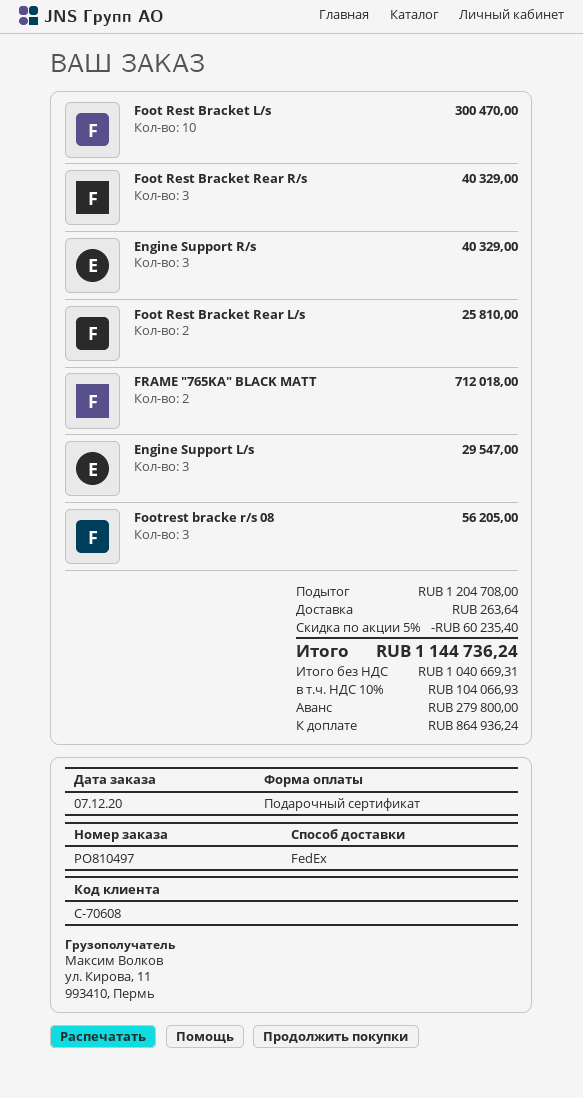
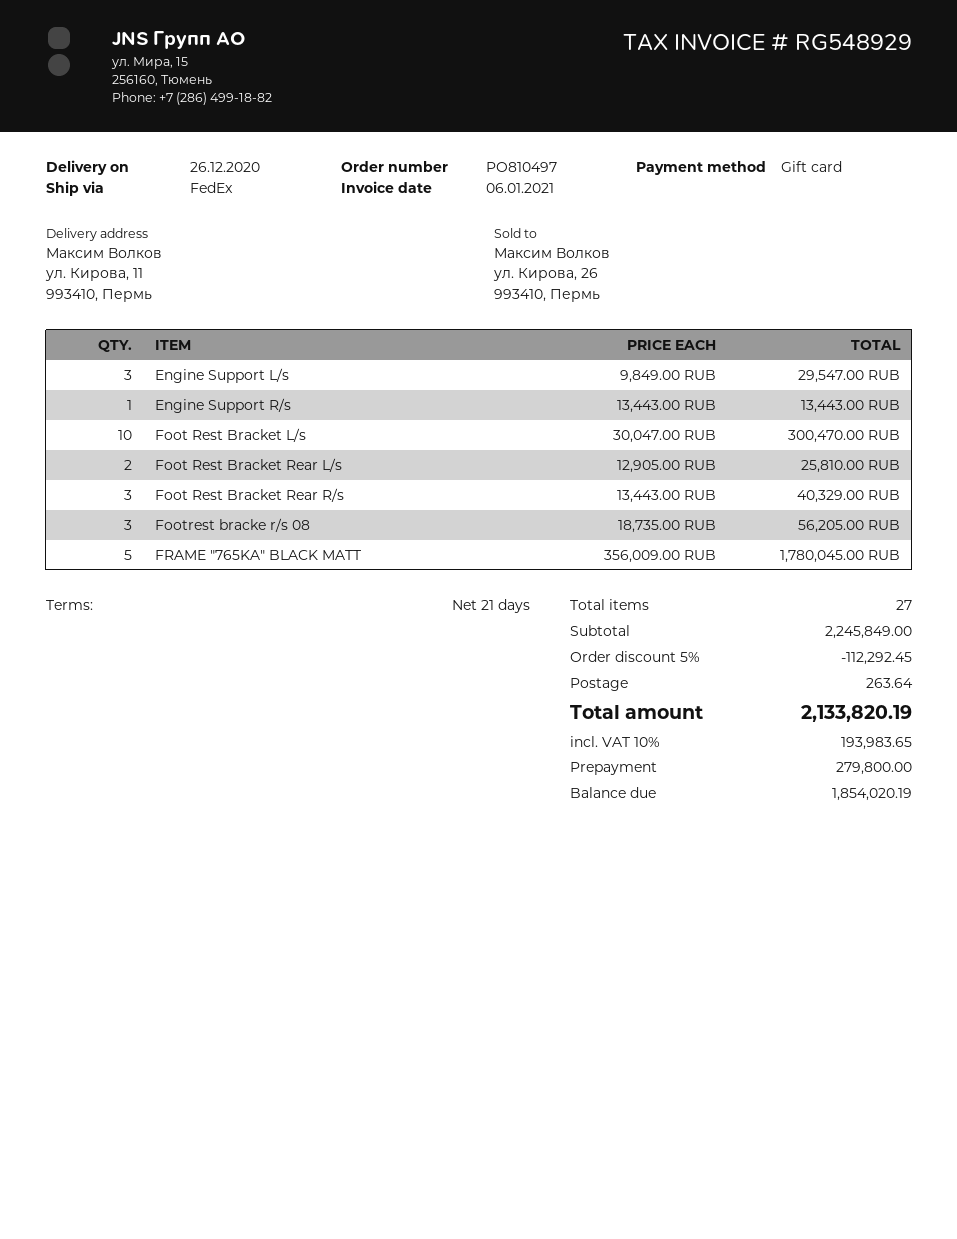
Engine Support R/s: 3 for 40329.00 -> 1 for 13443.00
FRAME "765KA" BLACK MATT: 2 for 712018.00 -> 5 for 1780045.00
subtotal: 1204708.00 -> 2245849.00
discount: 5% = 60235.40 -> 5% = 112292.45
tax: 10% = 104066.93 -> 10% = 193983.65
total: 1144736.24 -> 2133820.19
balance: 864936.24 -> 1854020.19

